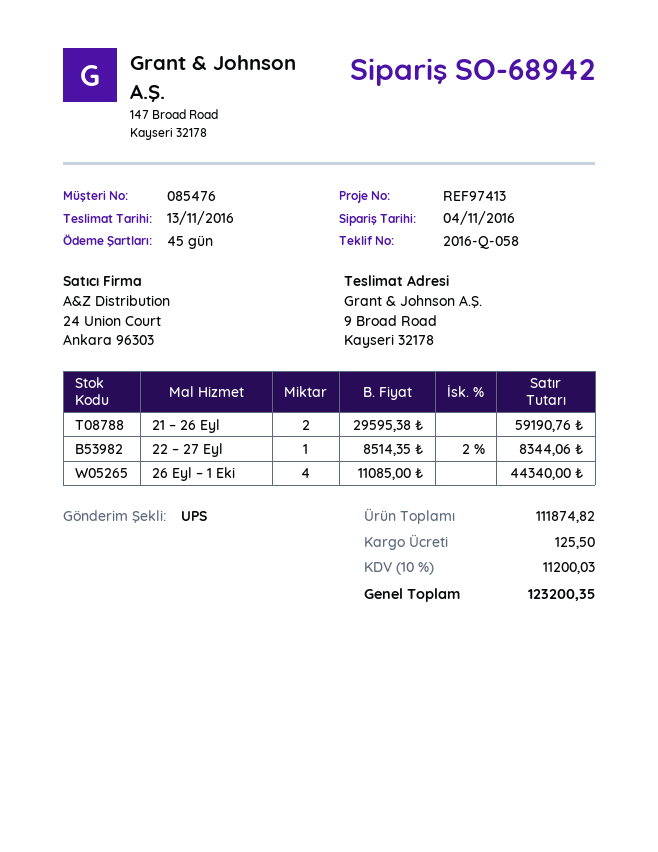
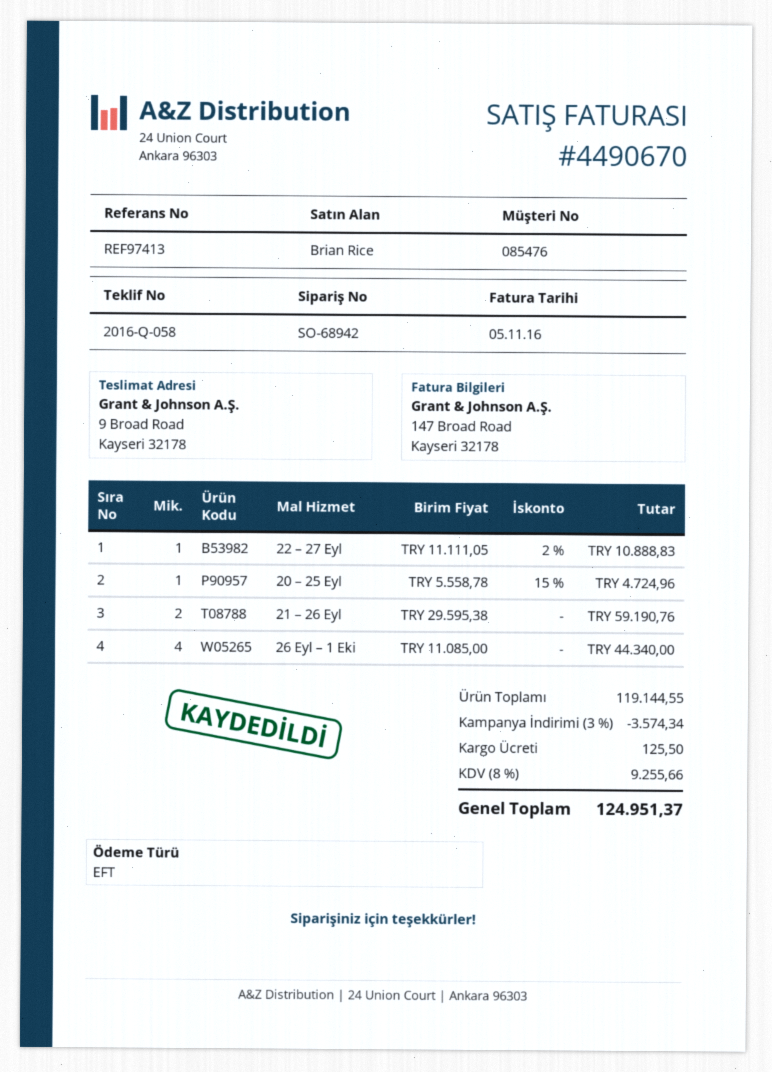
22 – 27 Eyl: 1 x 8514.35 - 2% = 8344.06 -> 1 x 11111.05 - 2% = 10888.83
20 – 25 Eyl: none -> 1 x 5558.78 - 15% = 4724.96
subtotal: 111874.82 -> 119144.55
discount: none -> 3% = 3574.34
tax: 10% = 11200.03 -> 8% = 9255.66
total: 123200.35 -> 124951.37

